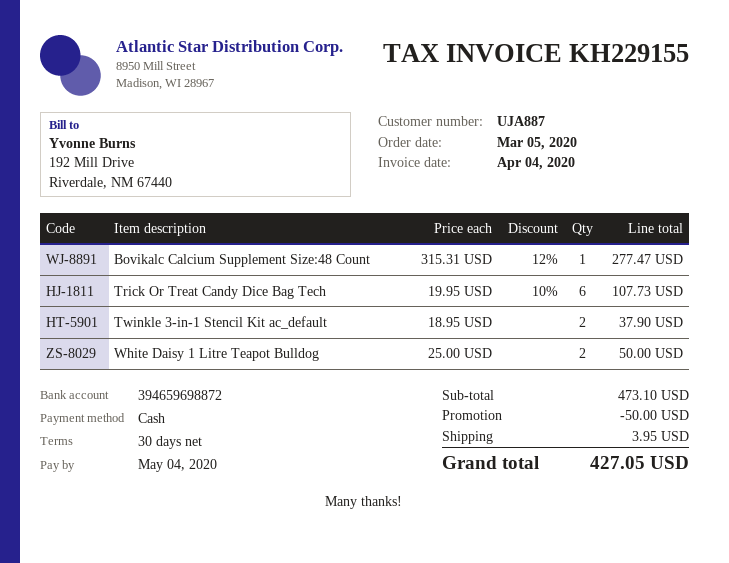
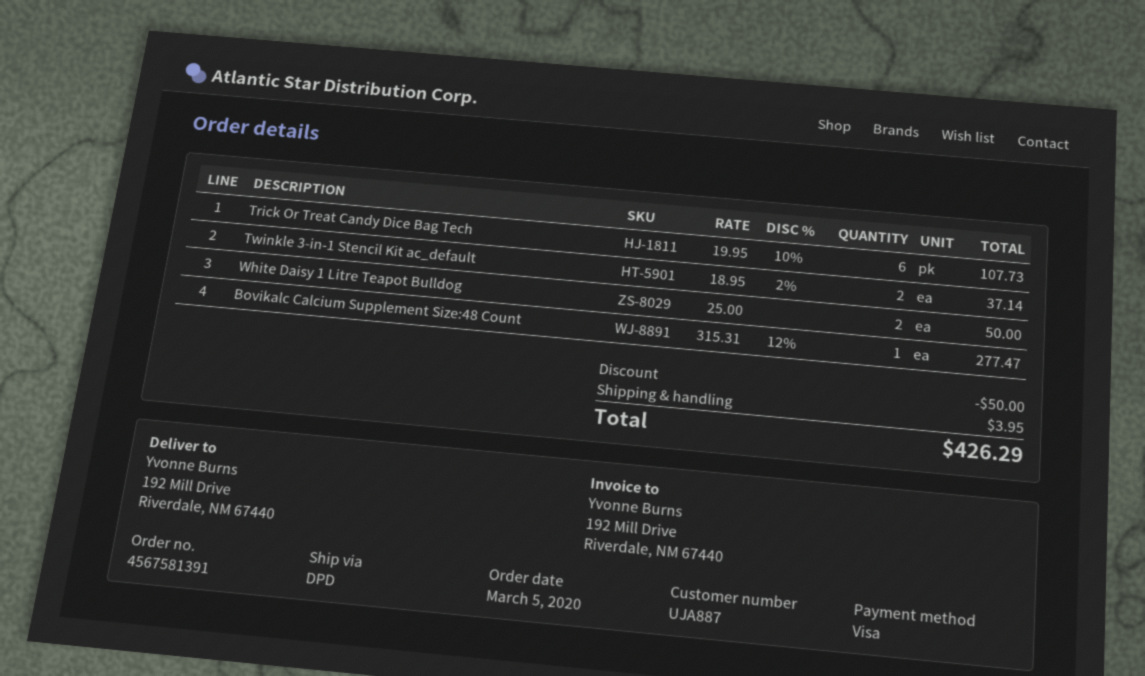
payment method: cash -> Visa
Twinkle 3-in-1 Stencil Kit ac_default: 2 x 18.95 = 37.90 -> 2 x 18.95 - 2% = 37.14
total: 427.05 -> 426.29

